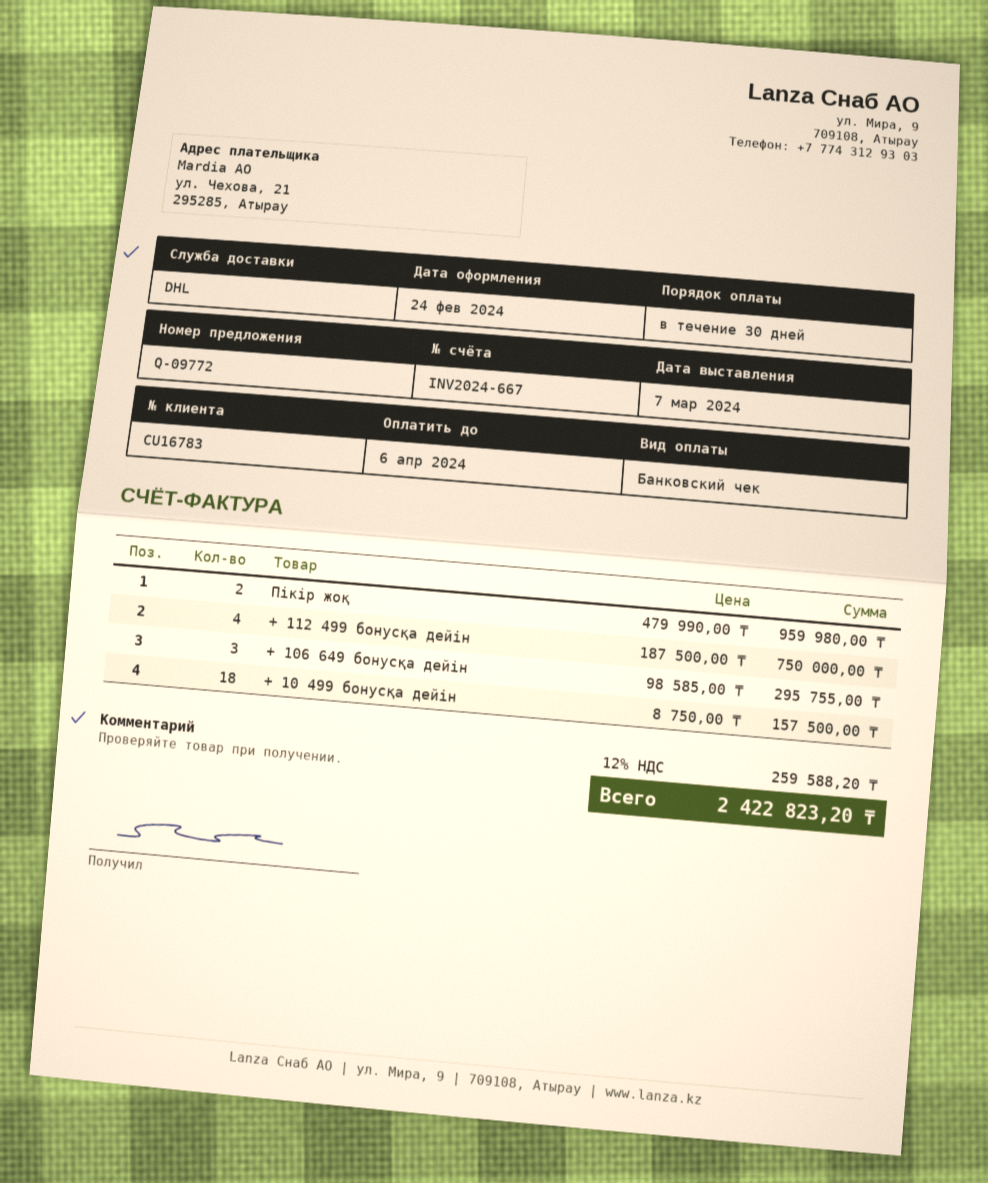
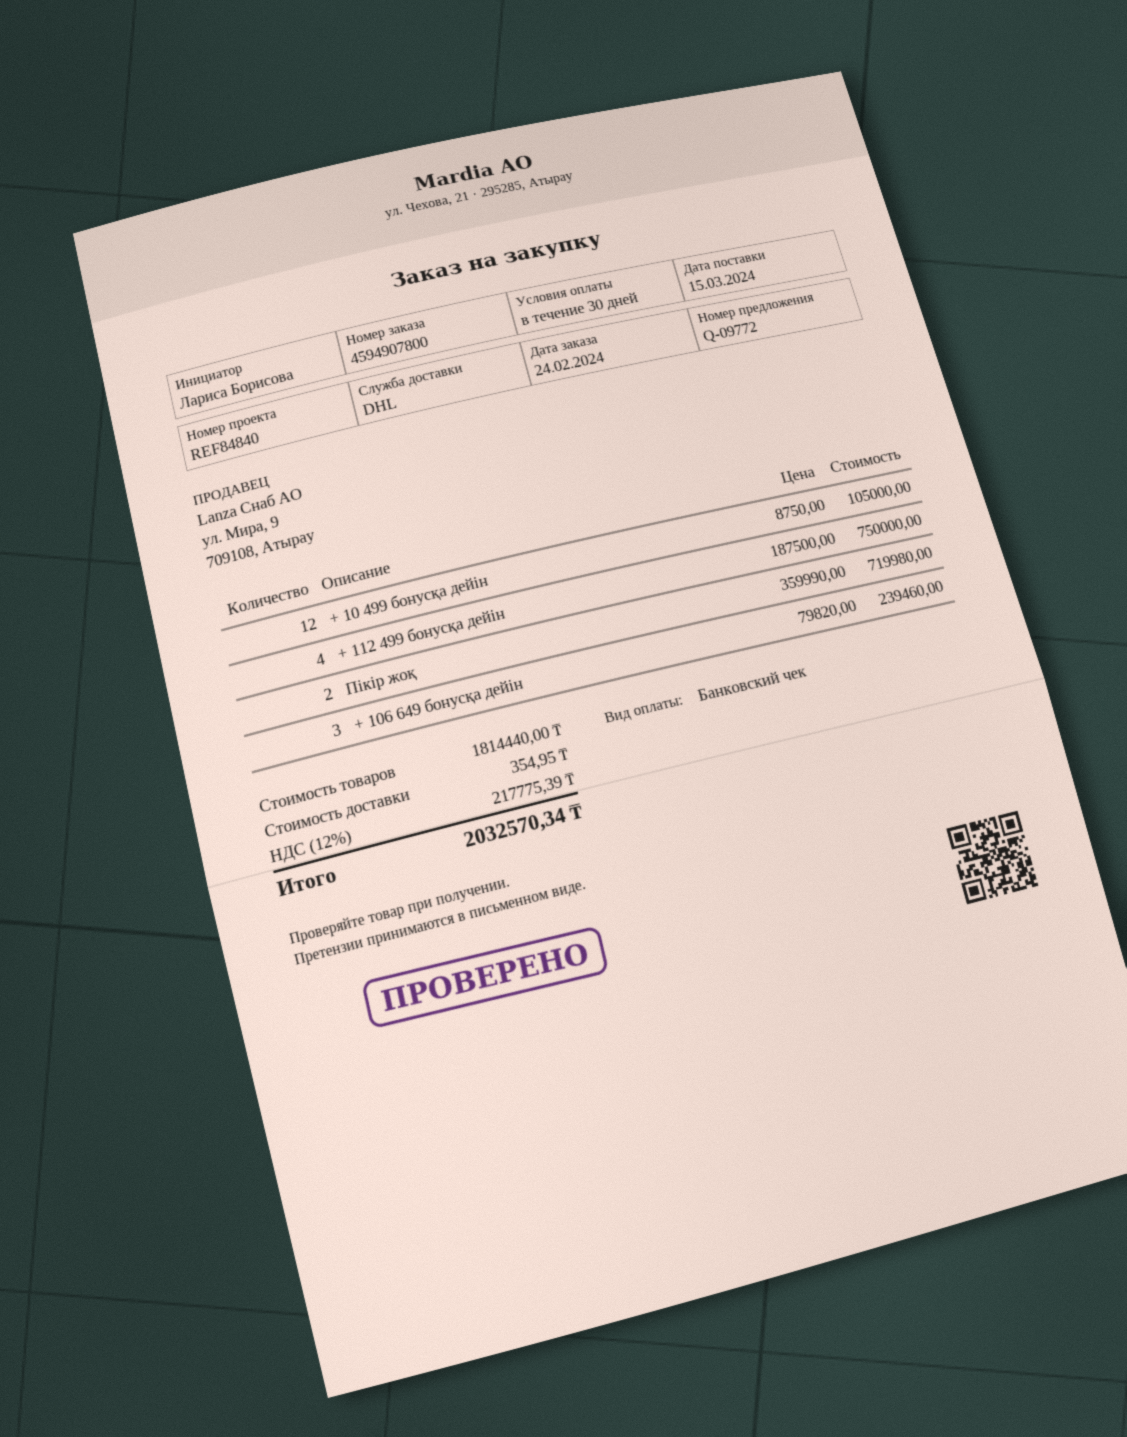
Пікір жоқ: 2 x 479990.00 = 959980.00 -> 2 x 359990.00 = 719980.00
+ 106 649 бонусқа дейін: 3 x 98585.00 = 295755.00 -> 3 x 79820.00 = 239460.00
+ 10 499 бонусқа дейін: 18 x 8750.00 = 157500.00 -> 12 x 8750.00 = 105000.00
shipping: none -> 354.95
tax: 12% = 259588.20 -> 12% = 217775.39
total: 2422823.20 -> 2032570.34

